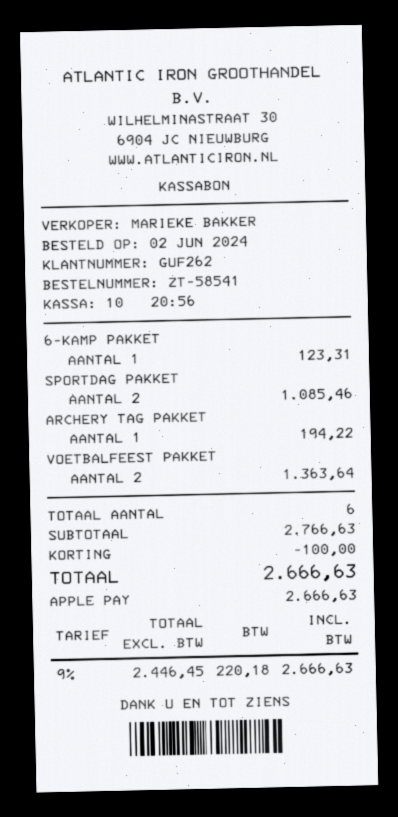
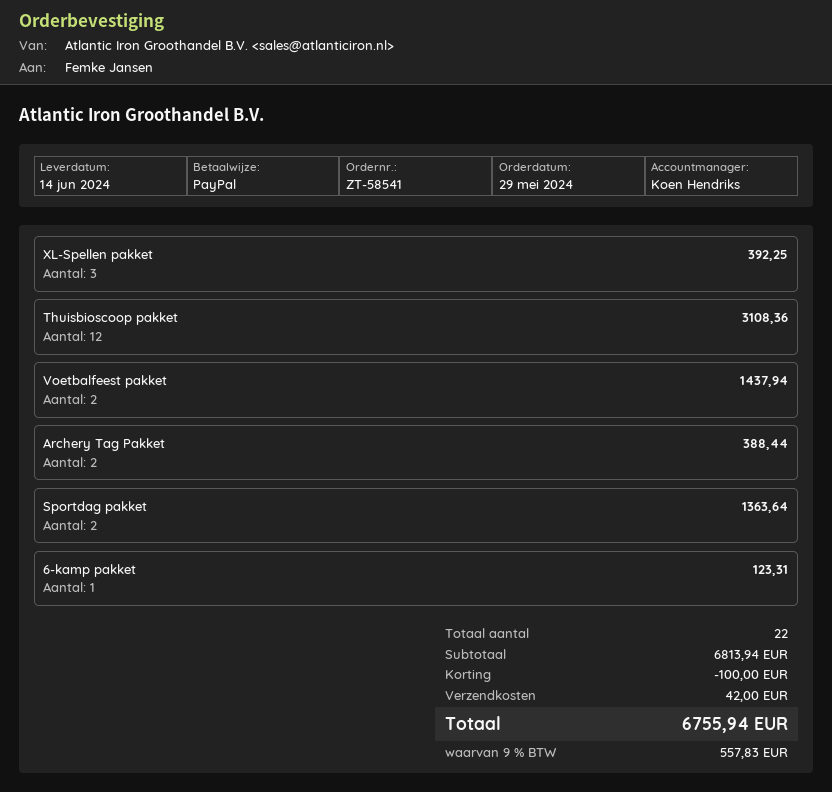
order date: 2024-06-02 -> 2024-05-29
sales rep: MARIEKE BAKKER -> Koen Hendriks
payment method: Apple Pay -> PayPal
SPORTDAG PAKKET: 2 for 1085.46 -> 2 for 1363.64
ARCHERY TAG PAKKET: 1 for 194.22 -> 2 for 388.44
VOETBALFEEST PAKKET: 2 for 1363.64 -> 2 for 1437.94
XL-Spellen pakket: none -> 3 for 392.25
Thuisbioscoop pakket: none -> 12 for 3108.36
total quantity: 6 -> 22
subtotal: 2766.63 -> 6813.94
shipping: none -> 42.00
tax: 9% = 220.18 -> 9% = 557.83
total: 2666.63 -> 6755.94

